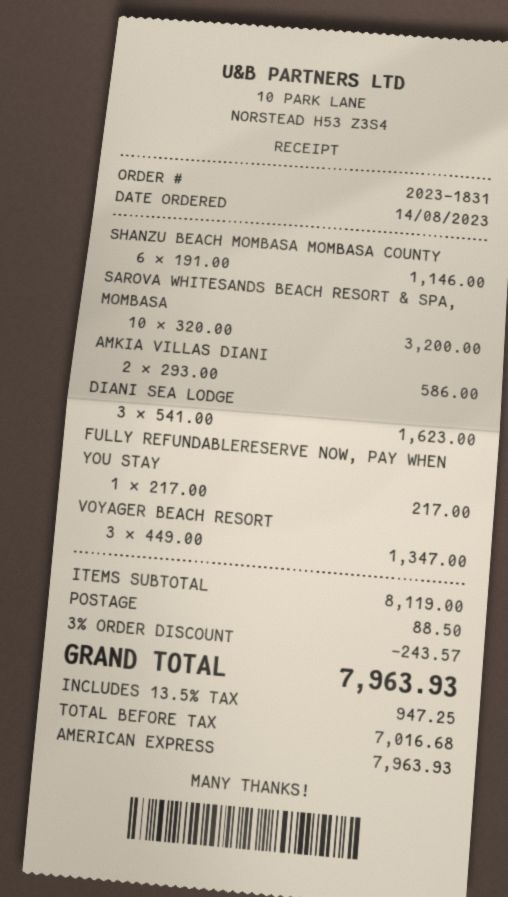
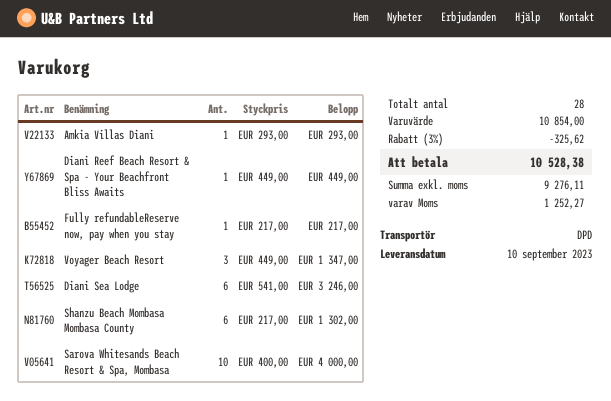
SHANZU BEACH MOMBASA MOMBASA COUNTY: 6 x 191.00 = 1146.00 -> 6 x 217.00 = 1302.00
SAROVA WHITESANDS BEACH RESORT & SPA, MOMBASA: 10 x 320.00 = 3200.00 -> 10 x 400.00 = 4000.00
AMKIA VILLAS DIANI: 2 x 293.00 = 586.00 -> 1 x 293.00 = 293.00
DIANI SEA LODGE: 3 x 541.00 = 1623.00 -> 6 x 541.00 = 3246.00
Diani Reef Beach Resort & Spa - Your Beachfront Bliss Awaits: none -> 1 x 449.00 = 449.00
subtotal: 8119.00 -> 10854.00
discount: 3% = 243.57 -> 3% = 325.62
shipping: 88.50 -> none
net: 7016.68 -> 9276.11
tax: 947.25 -> 1252.27
total: 7963.93 -> 10528.38

